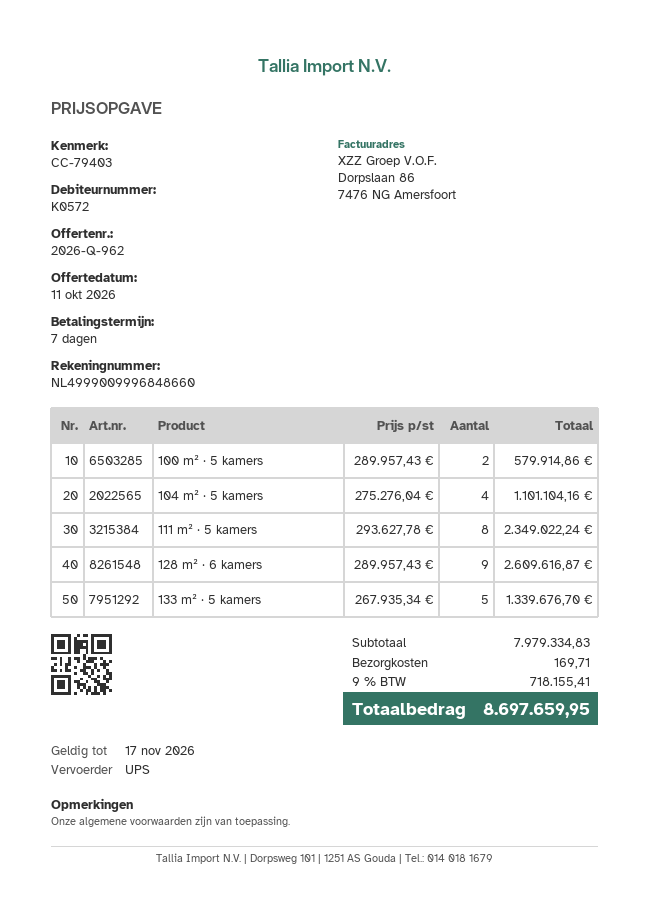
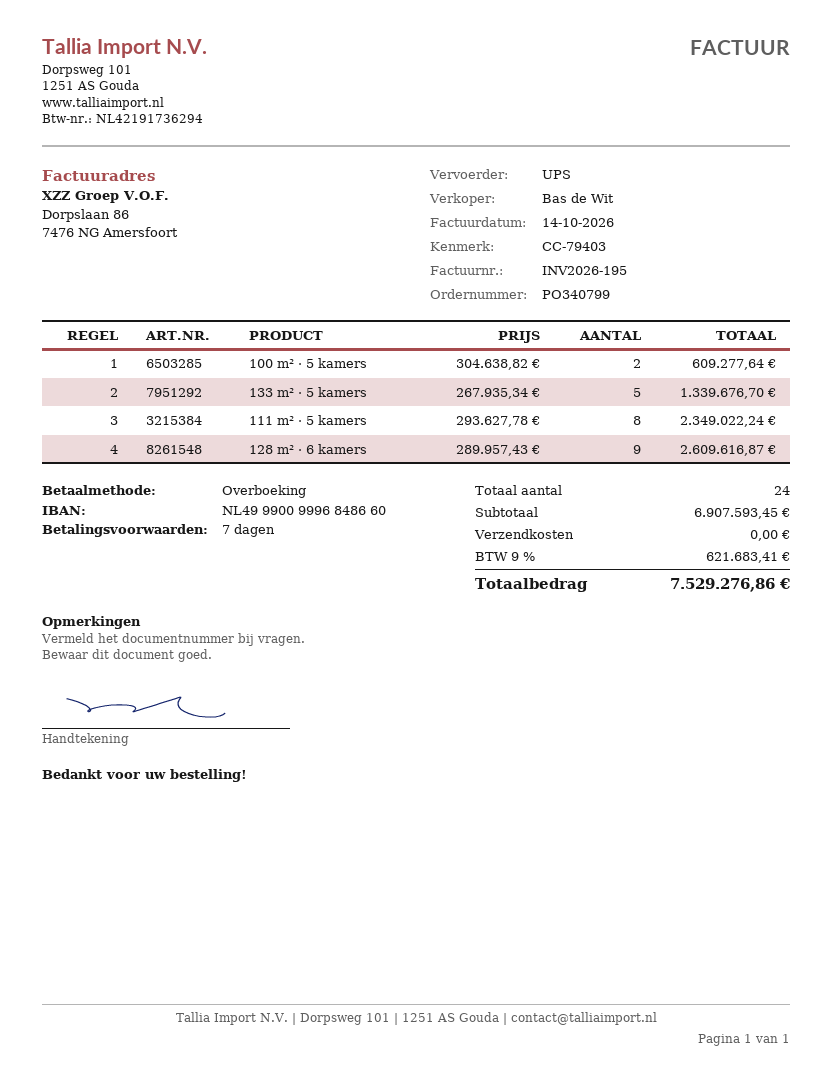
100 m² · 5 kamers: 2 x 289957.43 = 579914.86 -> 2 x 304638.82 = 609277.64
104 m² · 5 kamers: 4 x 275276.04 = 1101104.16 -> none
subtotal: 7979334.83 -> 6907593.45
shipping: 169.71 -> 0.00
tax: 9% = 718155.41 -> 9% = 621683.41
total: 8697659.95 -> 7529276.86

